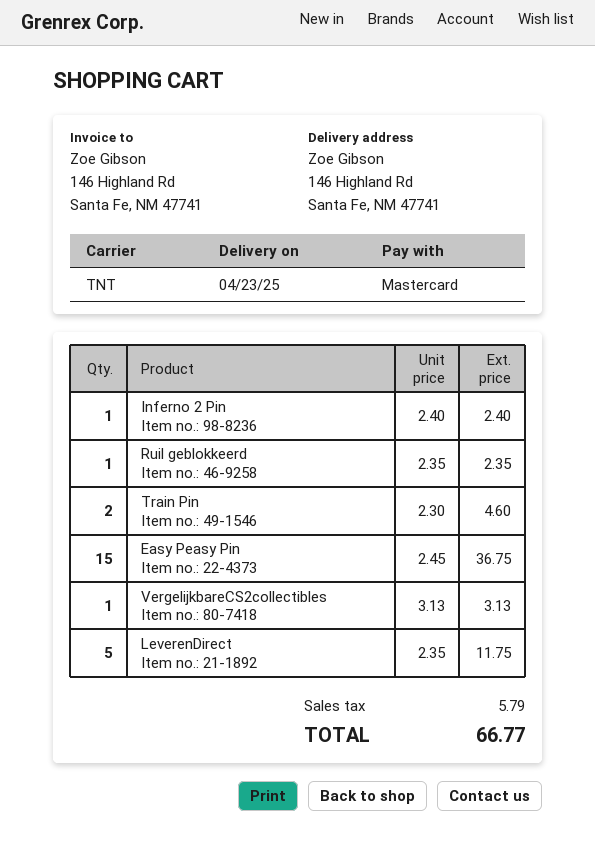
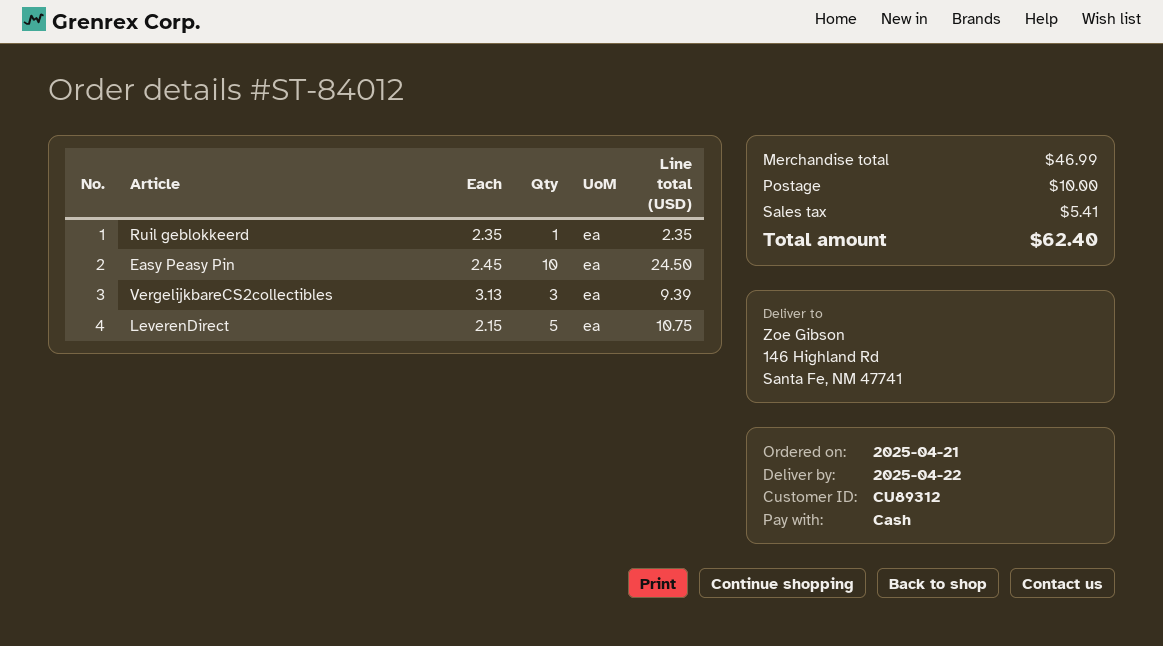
delivery date: 2025-04-23 -> 2025-04-22
payment method: Mastercard -> cash
Inferno 2 Pin: 1 x 2.40 = 2.40 -> none
Train Pin: 2 x 2.30 = 4.60 -> none
Easy Peasy Pin: 15 x 2.45 = 36.75 -> 10 x 2.45 = 24.50
VergelijkbareCS2collectibles: 1 x 3.13 = 3.13 -> 3 x 3.13 = 9.39
LeverenDirect: 5 x 2.35 = 11.75 -> 5 x 2.15 = 10.75
shipping: none -> 10.00
tax: 5.79 -> 5.41
total: 66.77 -> 62.40

